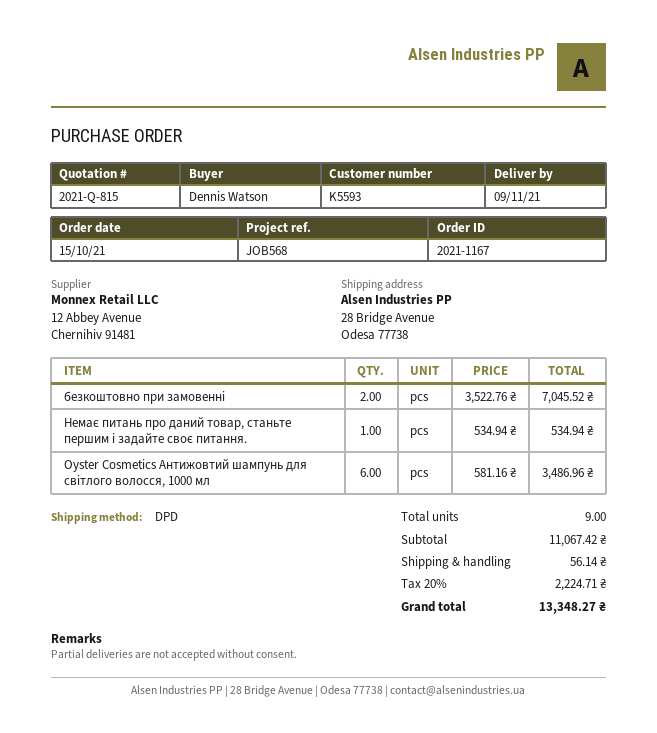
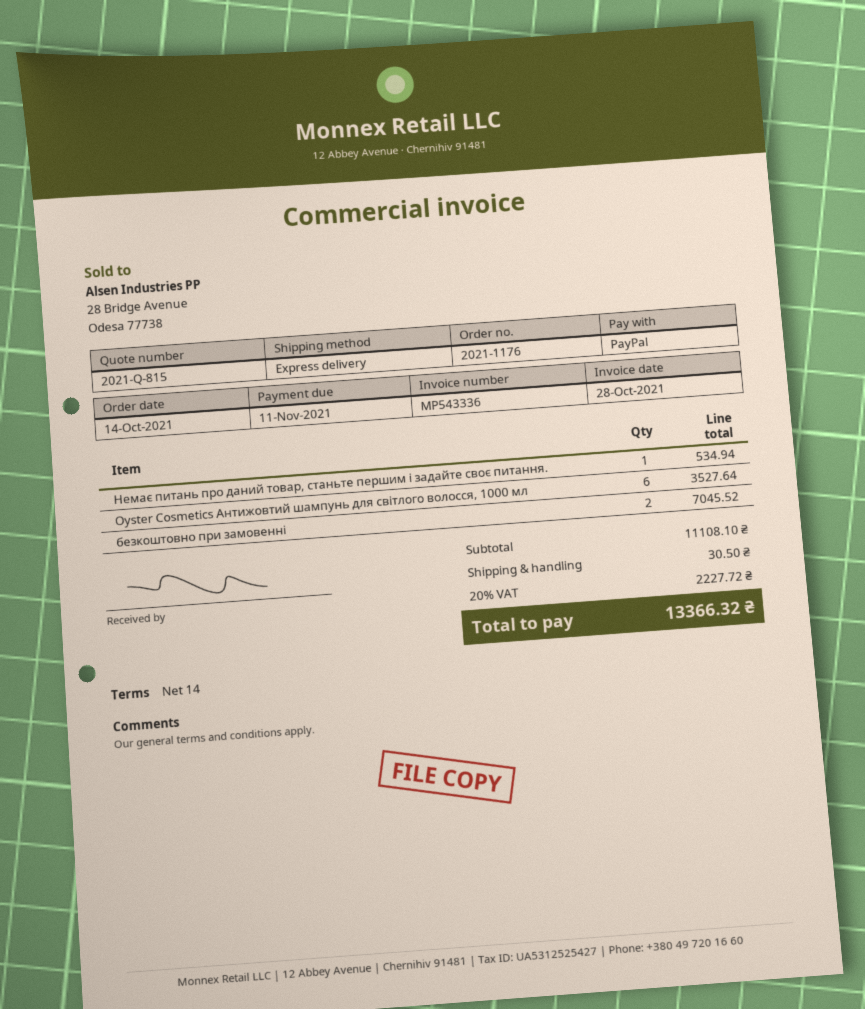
order number: 2021-1167 -> 2021-1176
order date: 2021-10-15 -> 2021-10-14
shipping method: DPD -> express
Oyster Cosmetics Антижовтий шампунь для світлого волосся, 1000 мл: 6 for 3486.96 -> 6 for 3527.64
subtotal: 11067.42 -> 11108.10
shipping: 56.14 -> 30.50
tax: 20% = 2224.71 -> 20% = 2227.72
total: 13348.27 -> 13366.32

